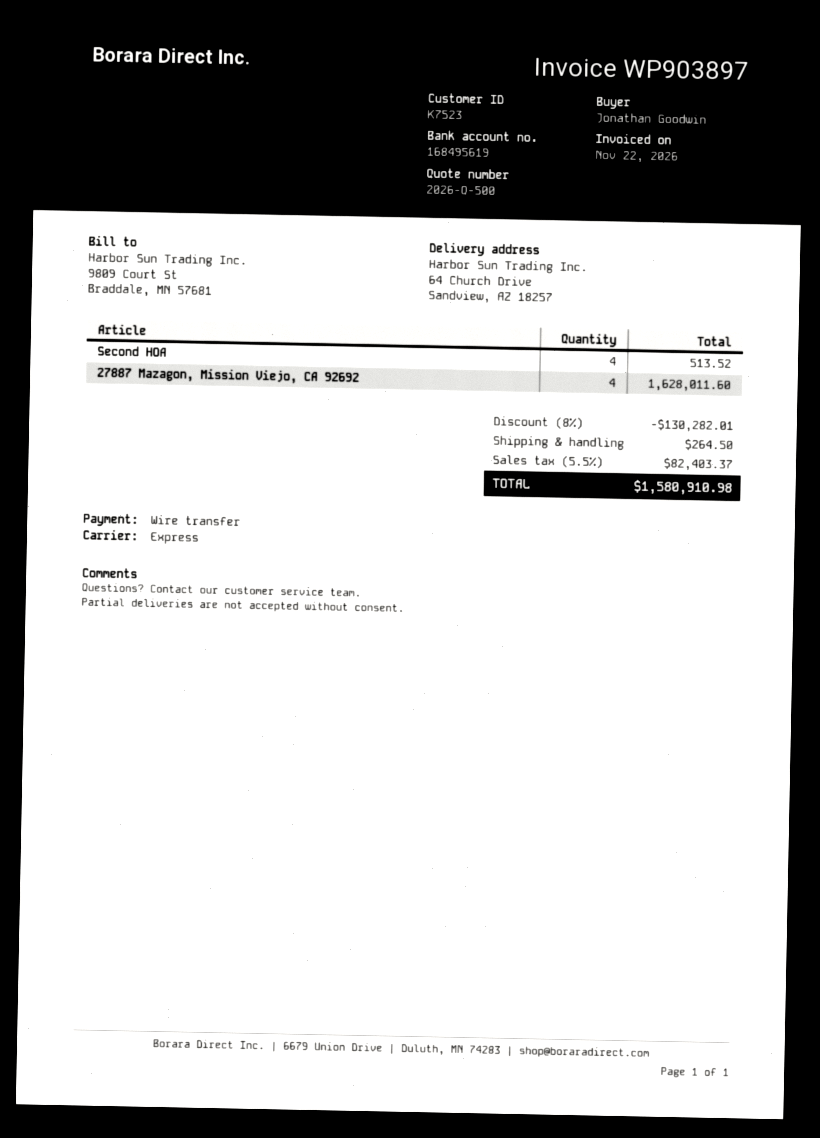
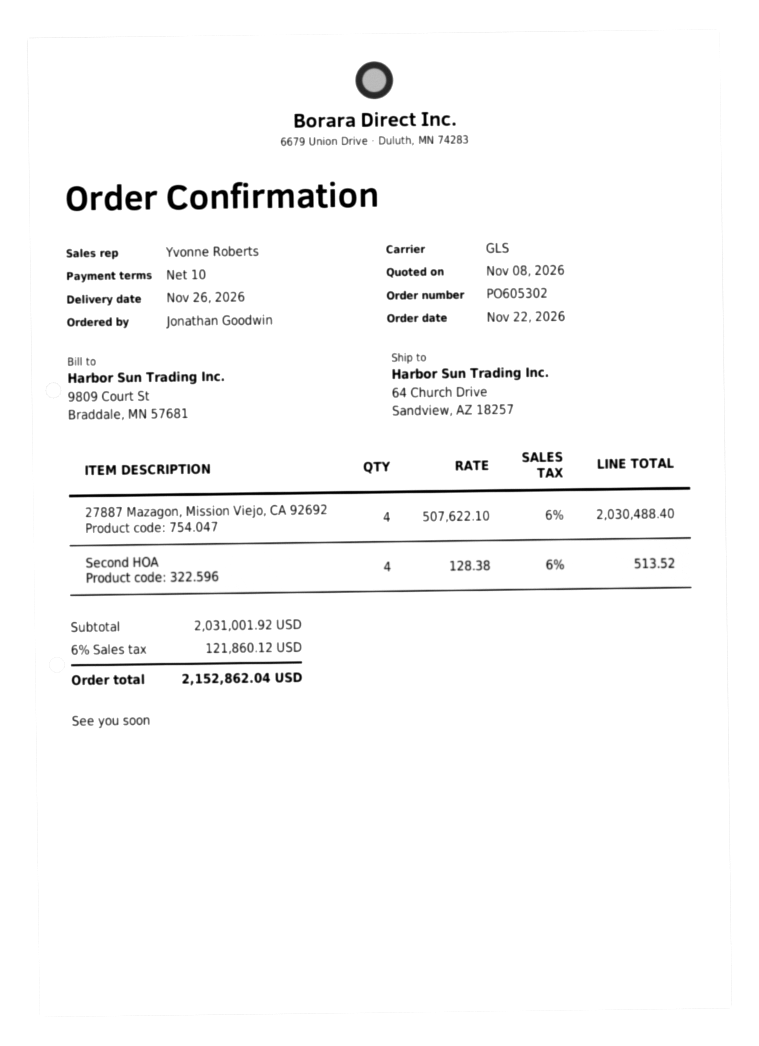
shipping method: express -> GLS
27887 Mazagon, Mission Viejo, CA 92692: 4 for 1628011.60 -> 4 for 2030488.40
discount: 8% = 130282.01 -> none
shipping: 264.50 -> none
tax: 5.5% = 82403.37 -> 6% = 121860.12
total: 1580910.98 -> 2152862.04

